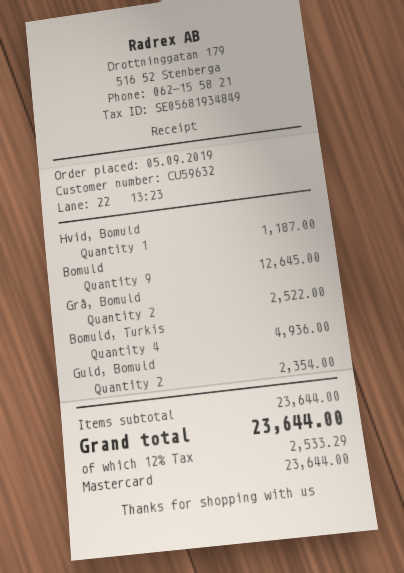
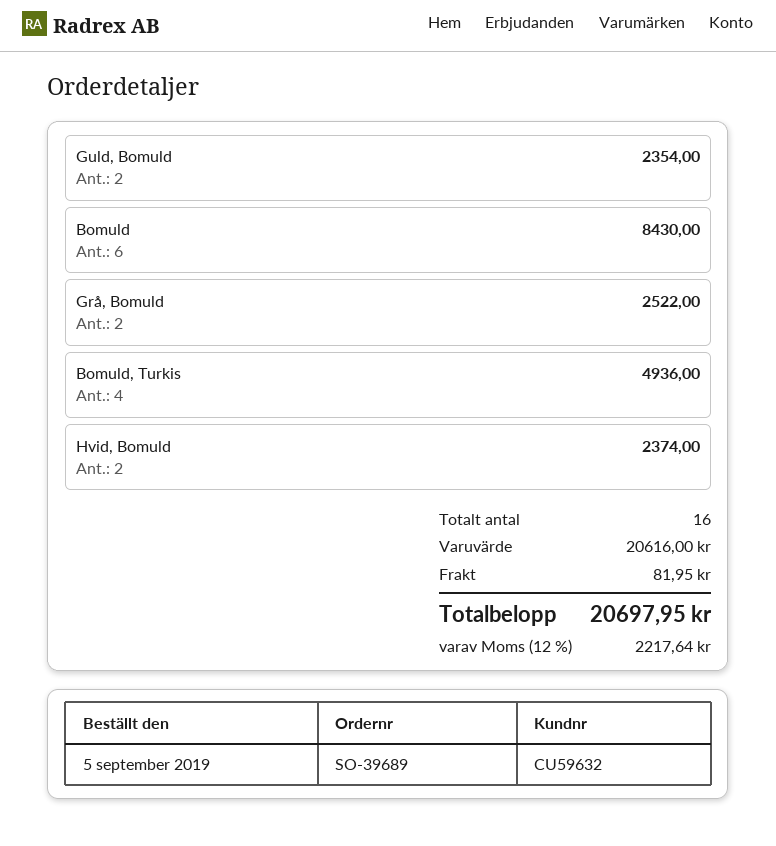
Hvid, Bomuld: 1 for 1187.00 -> 2 for 2374.00
Bomuld: 9 for 12645.00 -> 6 for 8430.00
subtotal: 23644.00 -> 20616.00
shipping: none -> 81.95
tax: 12% = 2533.29 -> 12% = 2217.64
total: 23644.00 -> 20697.95

